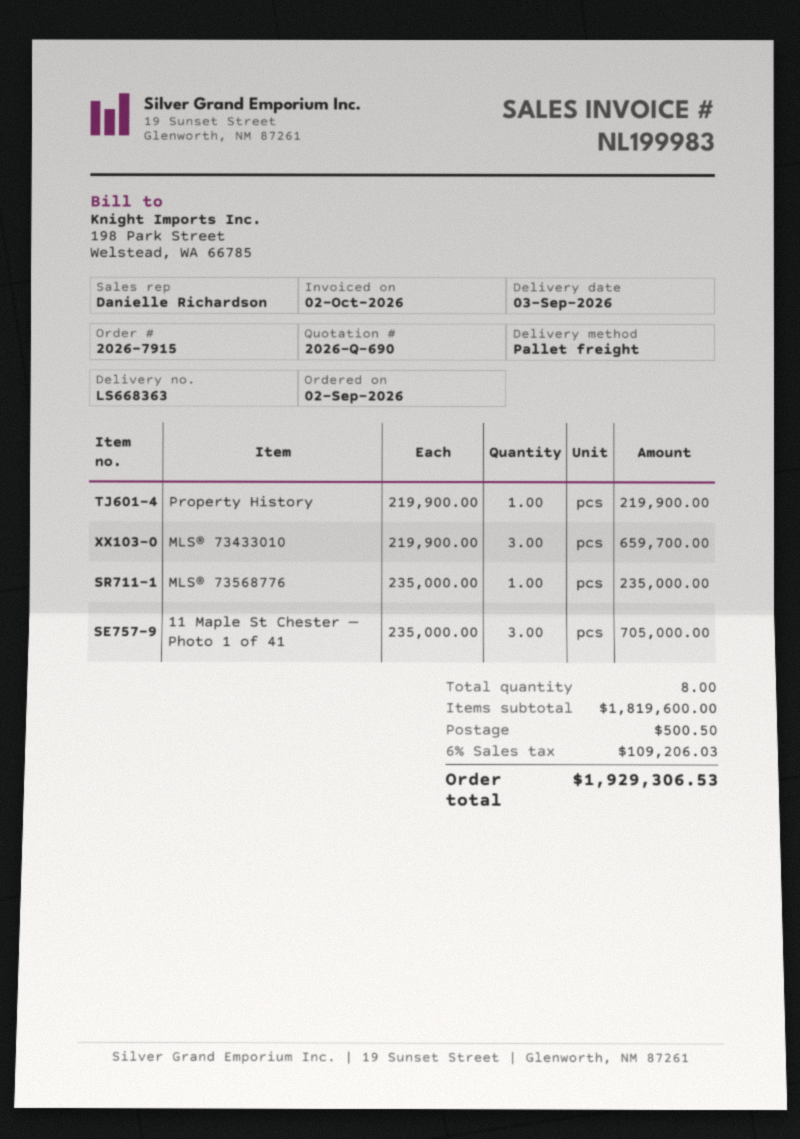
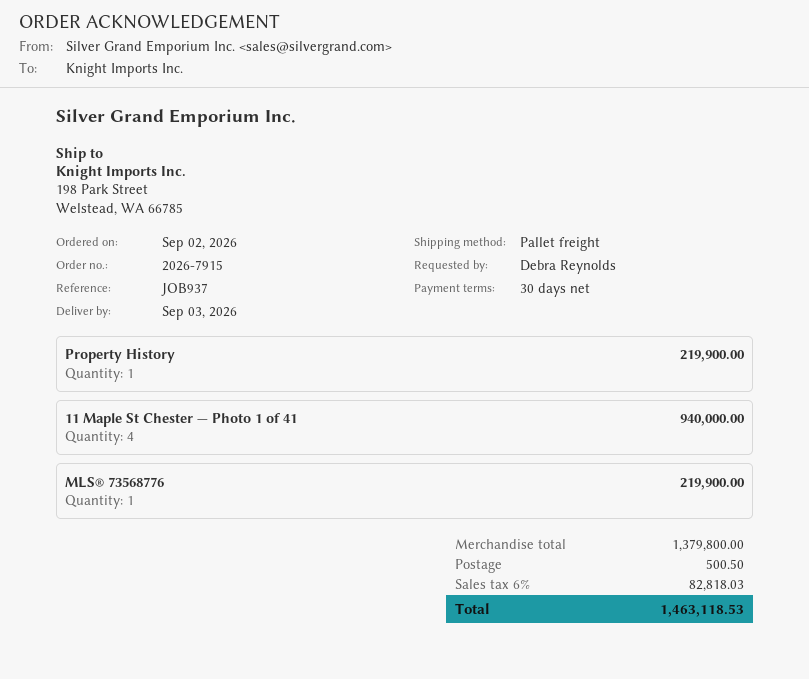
MLS® 73433010: 3 for 659700.00 -> none
MLS® 73568776: 1 for 235000.00 -> 1 for 219900.00
11 Maple St Chester — Photo 1 of 41: 3 for 705000.00 -> 4 for 940000.00
subtotal: 1819600.00 -> 1379800.00
tax: 6% = 109206.03 -> 6% = 82818.03
total: 1929306.53 -> 1463118.53

